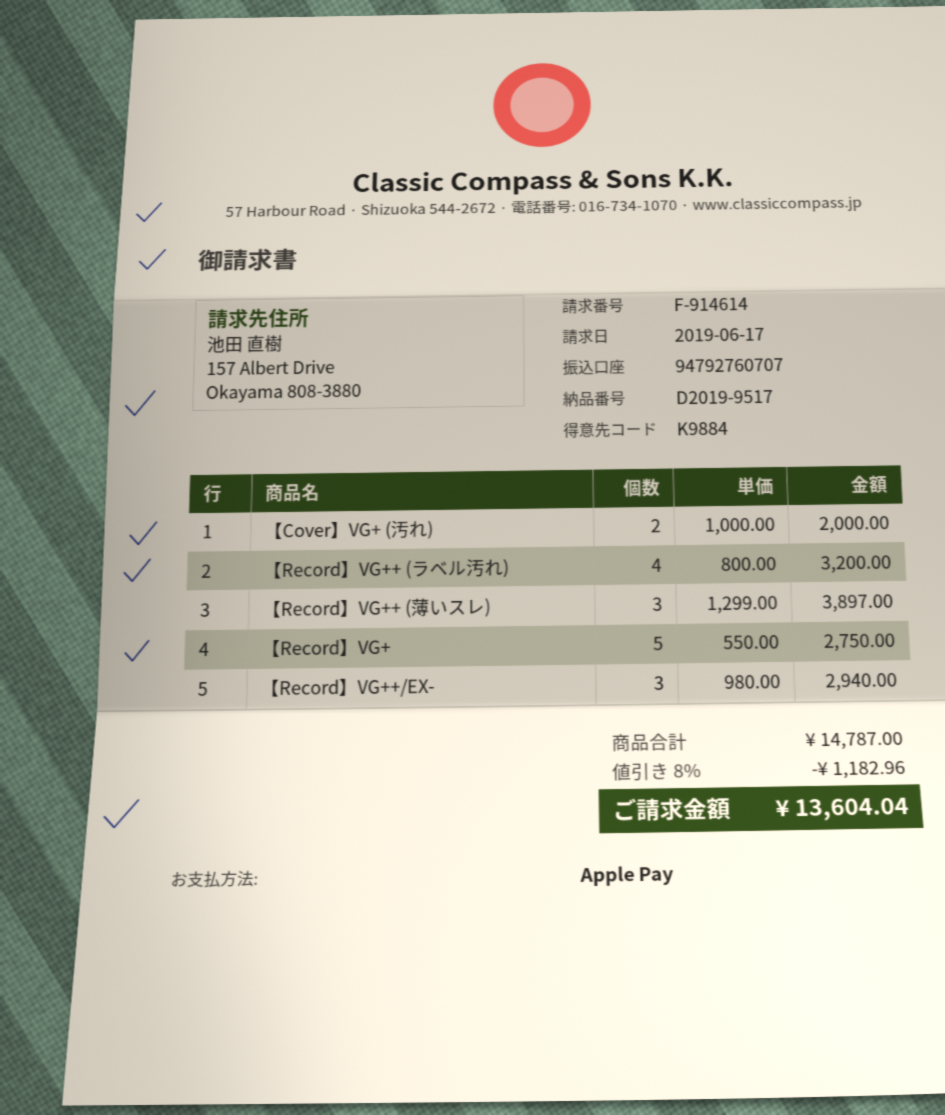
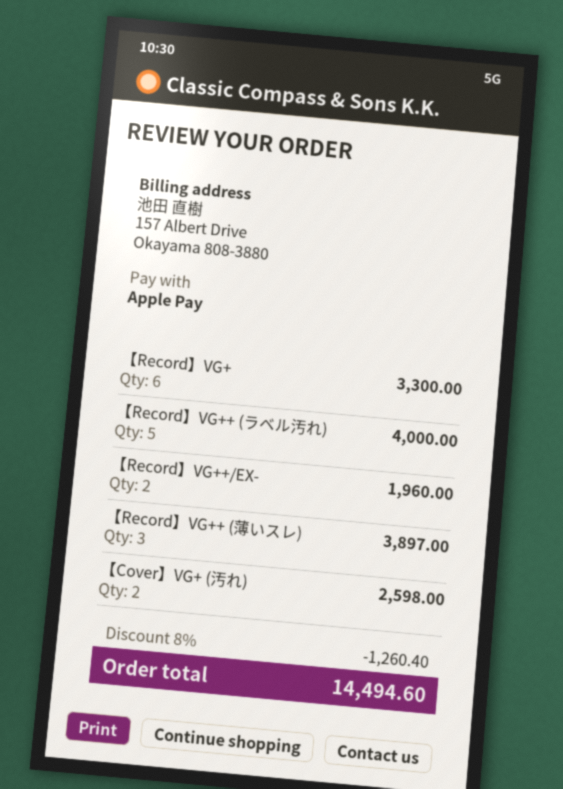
【Cover】VG+ (汚れ): 2 for 2000.00 -> 2 for 2598.00
【Record】VG++ (ラベル汚れ): 4 for 3200.00 -> 5 for 4000.00
【Record】VG+: 5 for 2750.00 -> 6 for 3300.00
【Record】VG++/EX-: 3 for 2940.00 -> 2 for 1960.00
discount: 8% = 1182.96 -> 8% = 1260.40
total: 13604.04 -> 14494.60

